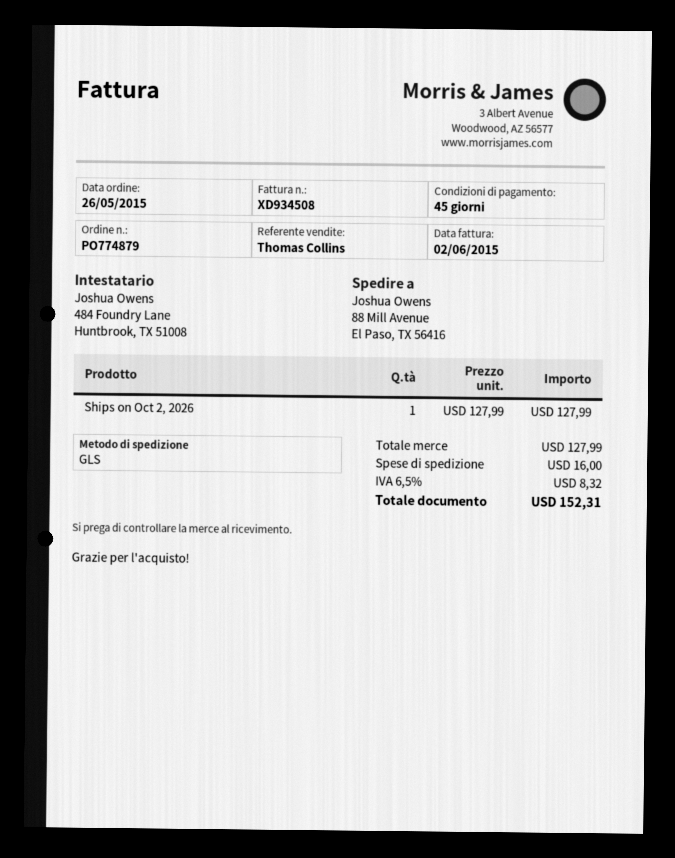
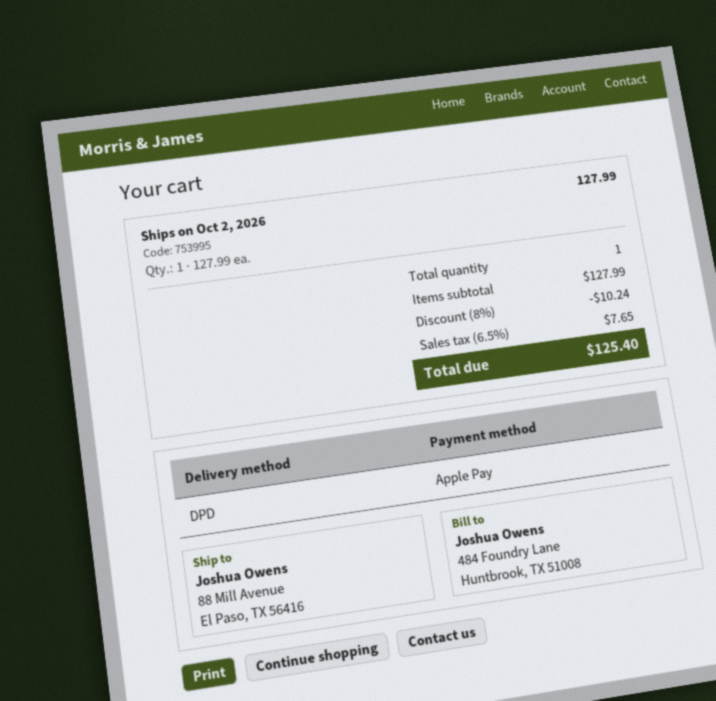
shipping method: GLS -> DPD
discount: none -> 8% = 10.24
shipping: 16.00 -> none
tax: 6.5% = 8.32 -> 6.5% = 7.65
total: 152.31 -> 125.40

